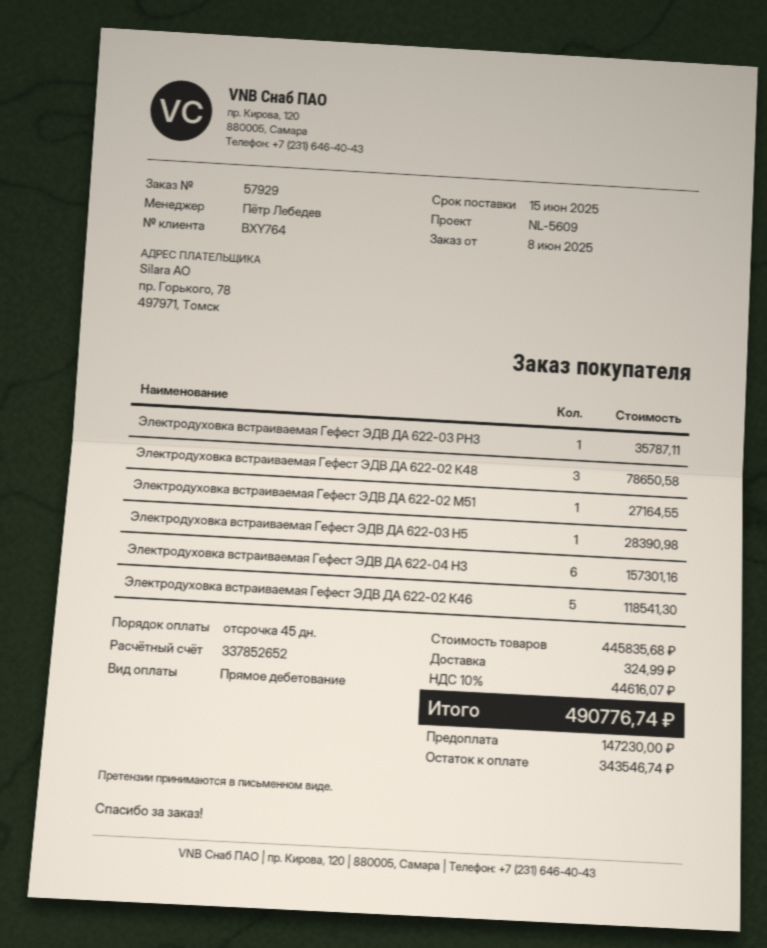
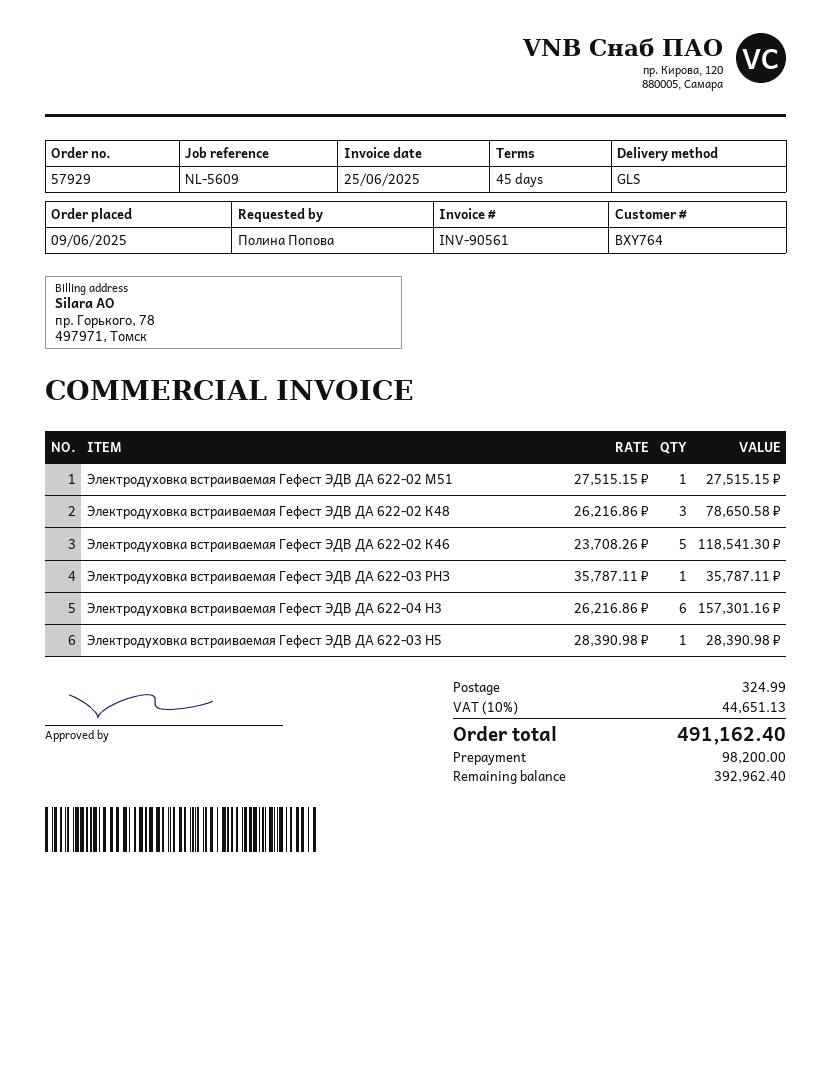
order date: 2025-06-08 -> 2025-06-09
Электродуховка встраиваемая Гефест ЭДВ ДА 622-02 М51: 1 for 27164.55 -> 1 for 27515.15
tax: 10% = 44616.07 -> 10% = 44651.13
total: 490776.74 -> 491162.40
deposit: 147230.00 -> 98200.00
balance: 343546.74 -> 392962.40

